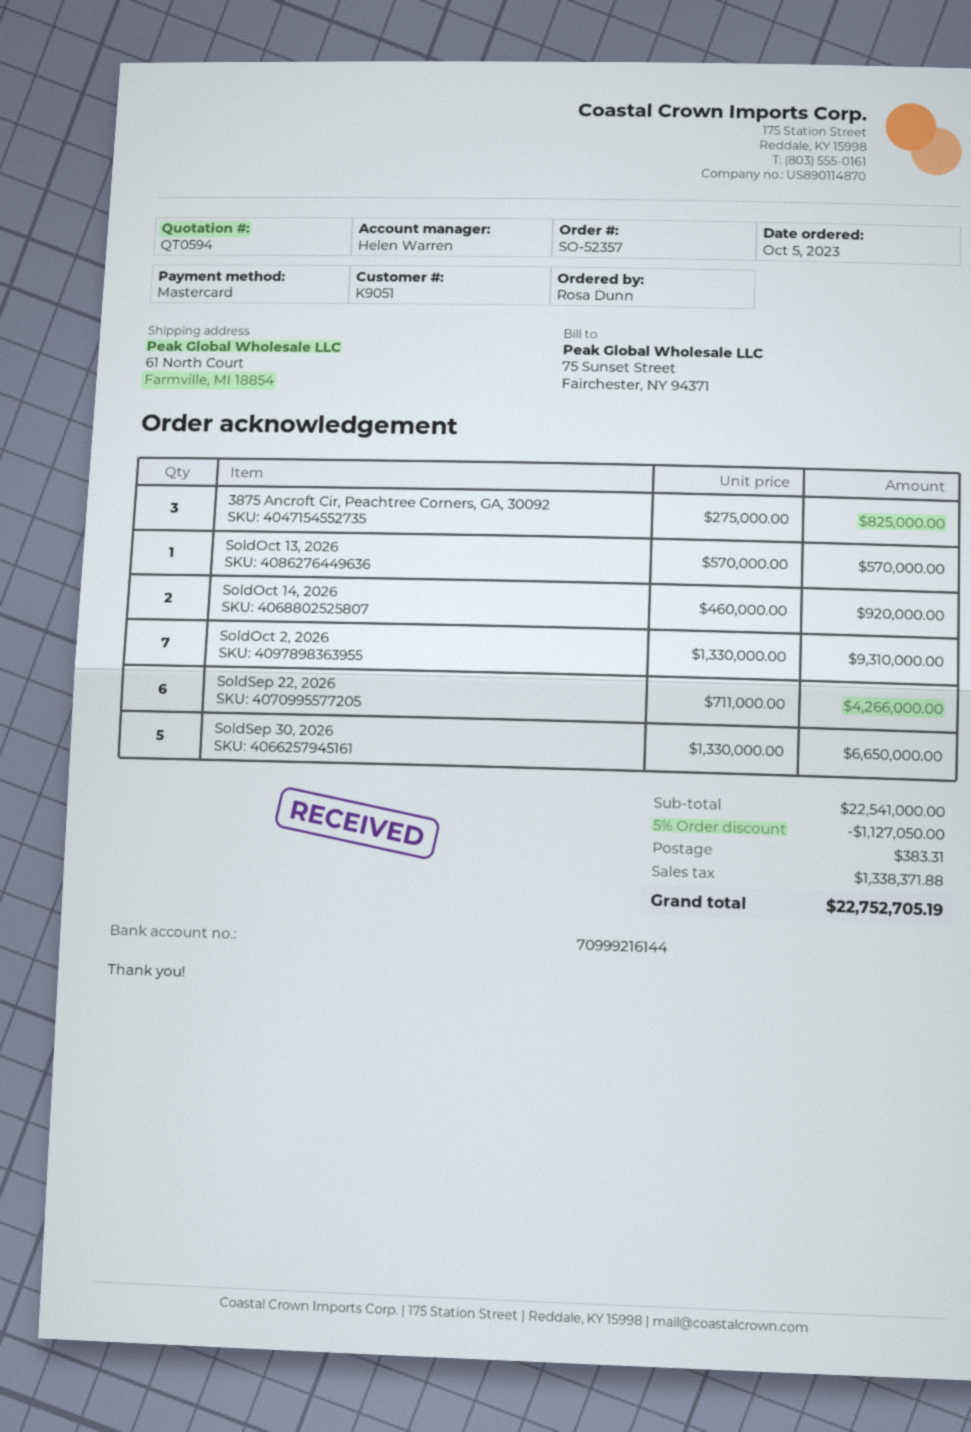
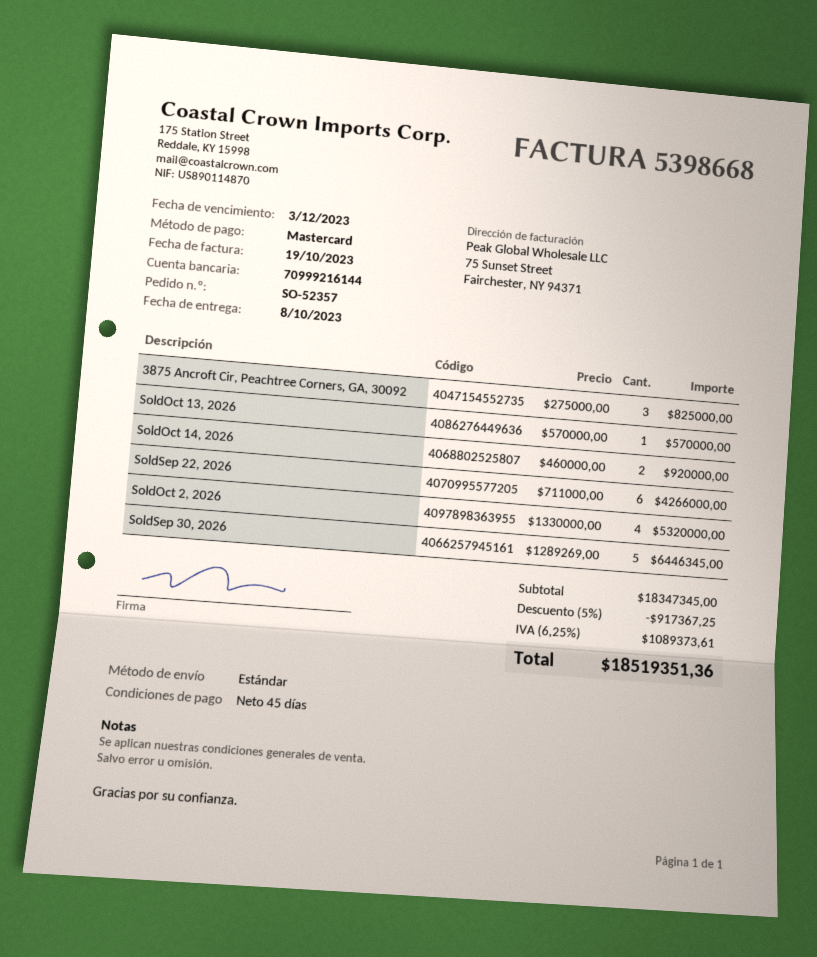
SoldOct 2, 2026: 7 x 1330000.00 = 9310000.00 -> 4 x 1330000.00 = 5320000.00
SoldSep 30, 2026: 5 x 1330000.00 = 6650000.00 -> 5 x 1289269.00 = 6446345.00
subtotal: 22541000.00 -> 18347345.00
discount: 5% = 1127050.00 -> 5% = 917367.25
shipping: 383.31 -> none
tax: 1338371.88 -> 1089373.61
total: 22752705.19 -> 18519351.36

